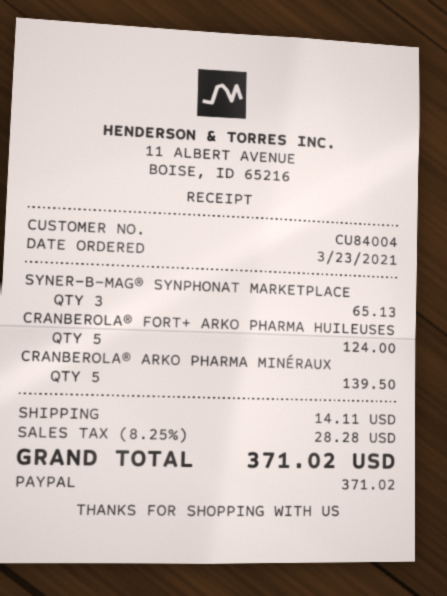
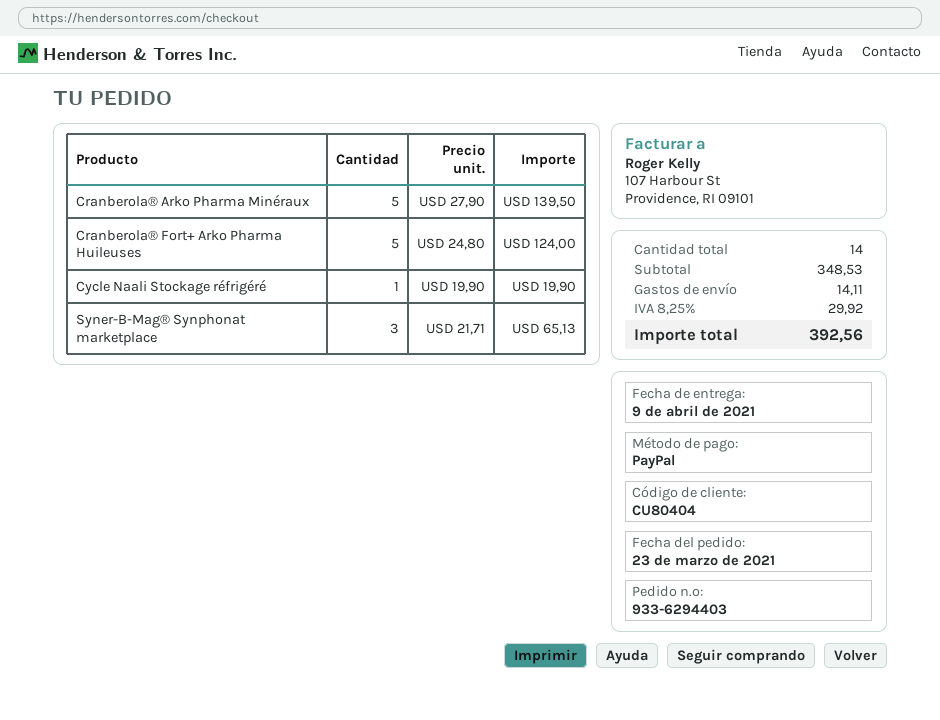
customer number: CU84004 -> CU80404
Cycle Naali Stockage réfrigéré: none -> 1 for 19.90
tax: 8.25% = 28.28 -> 8.25% = 29.92
total: 371.02 -> 392.56

